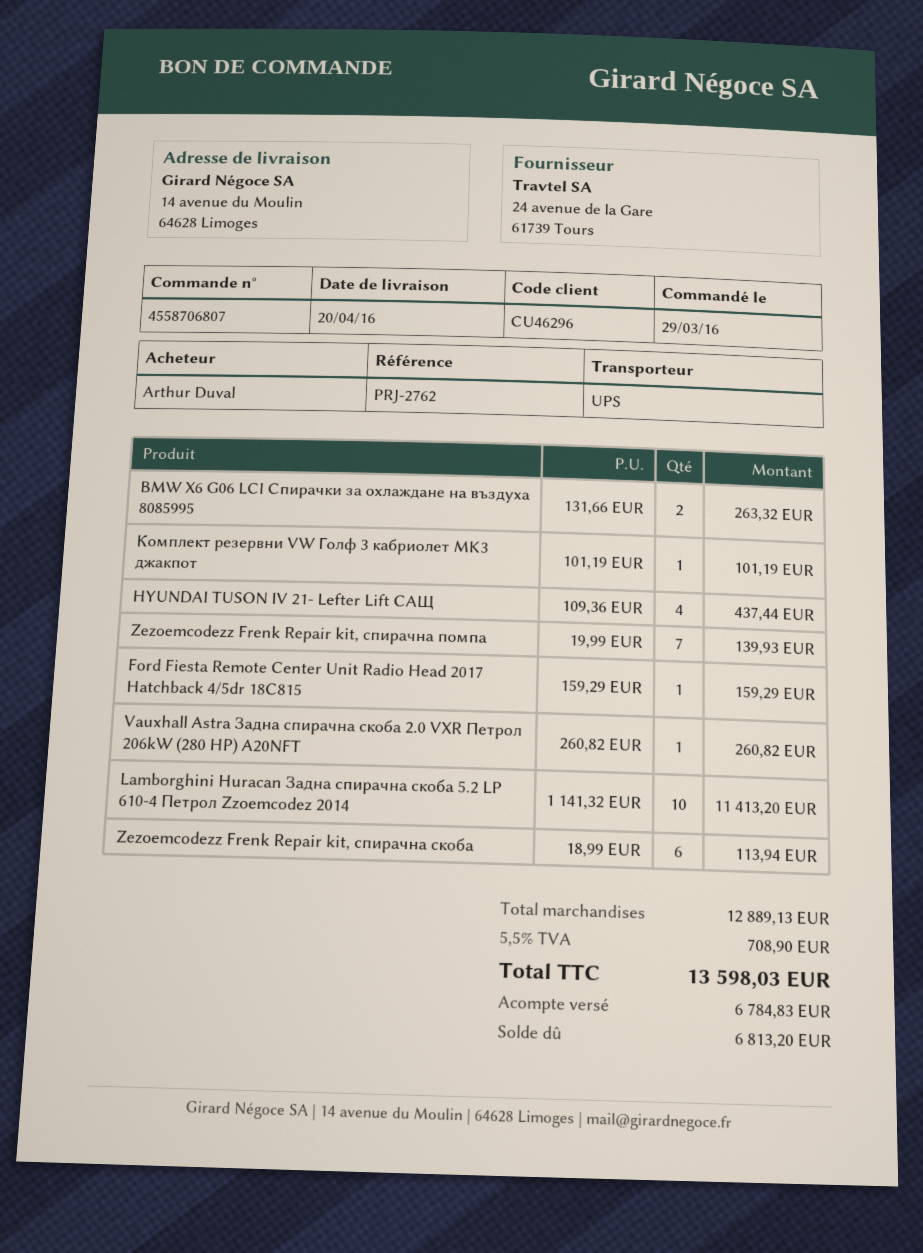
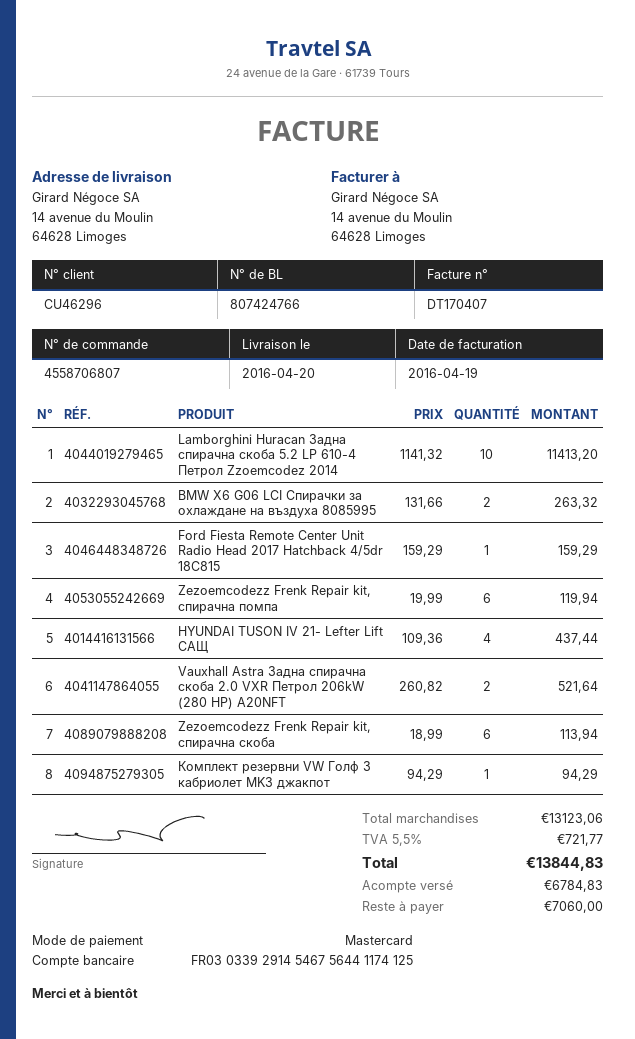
Комплект резервни VW Голф 3 кабриолет MK3 джакпот: 1 x 101.19 = 101.19 -> 1 x 94.29 = 94.29
Zezoemcodezz Frenk Repair kit, спирачна помпа: 7 x 19.99 = 139.93 -> 6 x 19.99 = 119.94
Vauxhall Astra Задна спирачна скоба 2.0 VXR Петрол 206kW (280 HP) A20NFT: 1 x 260.82 = 260.82 -> 2 x 260.82 = 521.64
subtotal: 12889.13 -> 13123.06
tax: 5.5% = 708.90 -> 5.5% = 721.77
total: 13598.03 -> 13844.83
balance: 6813.20 -> 7060.00

